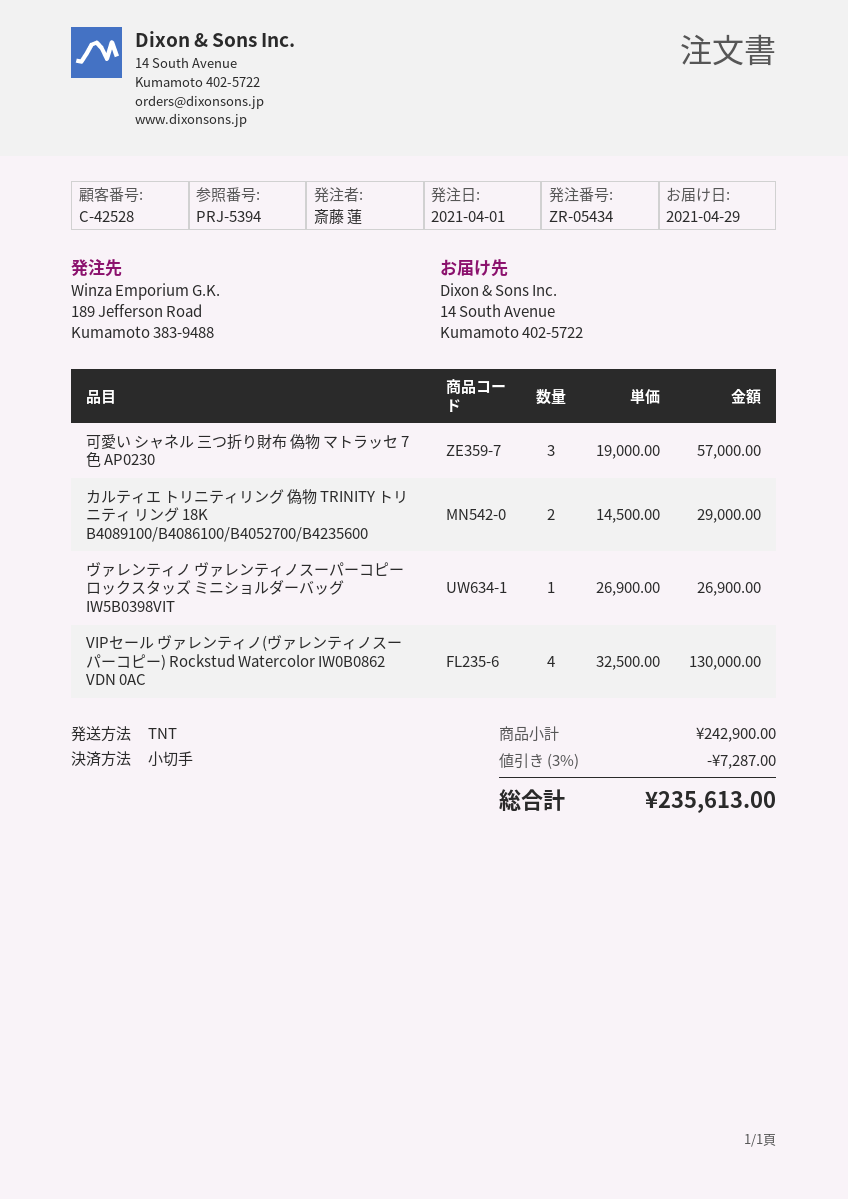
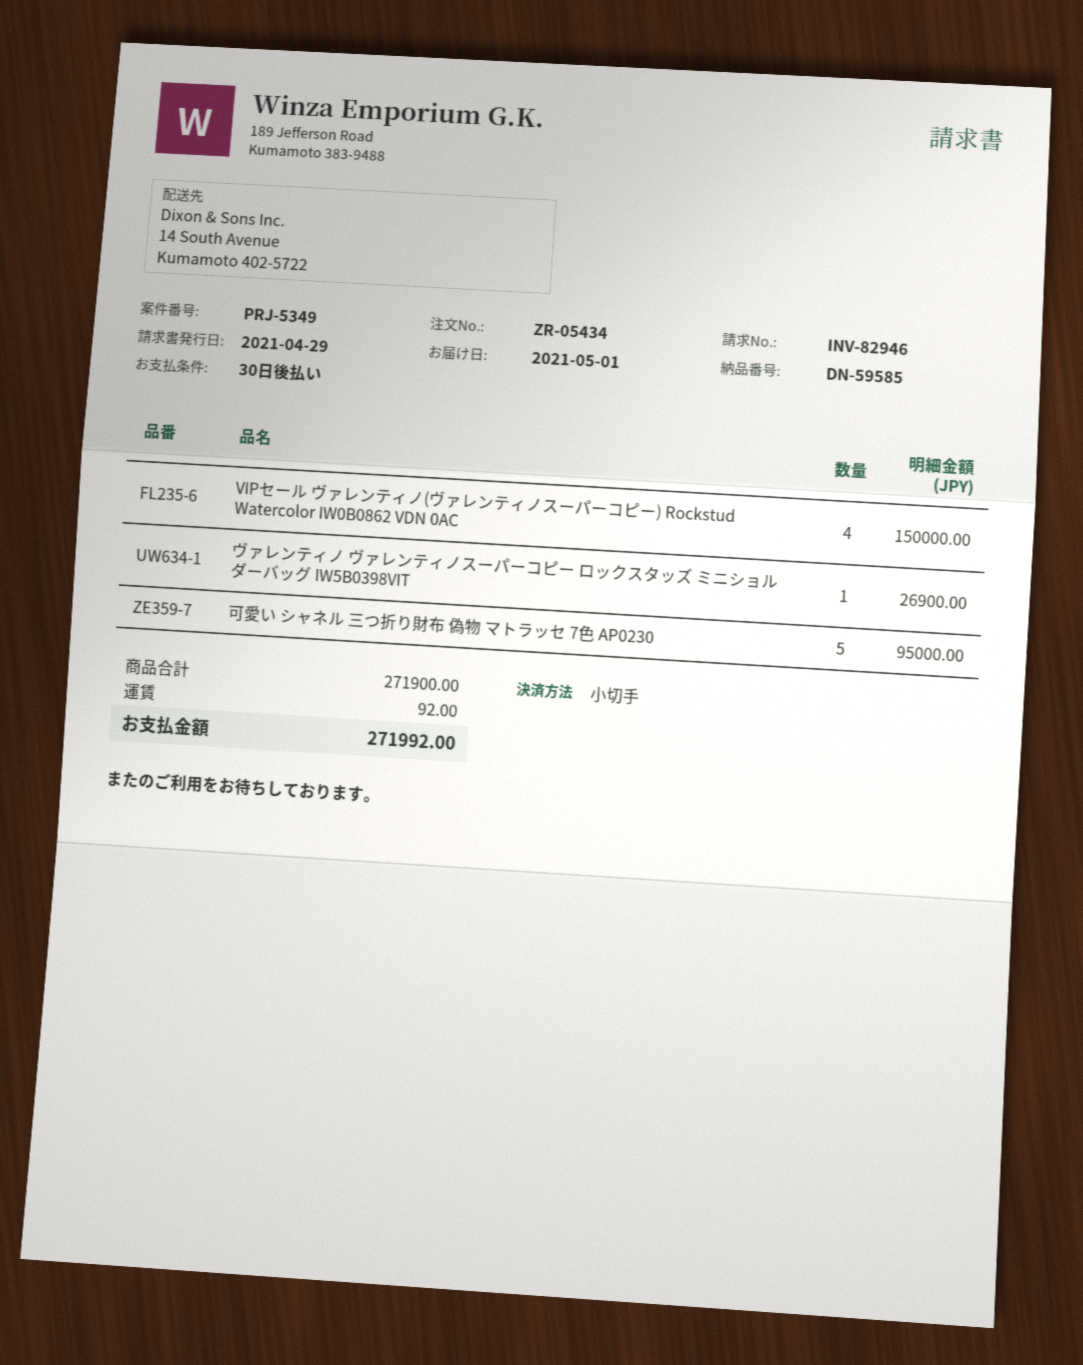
delivery date: 2021-04-29 -> 2021-05-01
reference: PRJ-5394 -> PRJ-5349
可愛い シャネル 三つ折り財布 偽物 マトラッセ 7色 AP0230: 3 for 57000.00 -> 5 for 95000.00
カルティエ トリニティリング 偽物 TRINITY トリニティ リング 18K B4089100/B4086100/B4052700/B4235600: 2 for 29000.00 -> none
VIPセール ヴァレンティノ(ヴァレンティノスーパーコピー) Rockstud Watercolor IW0B0862 VDN 0AC: 4 for 130000.00 -> 4 for 150000.00
subtotal: 242900.00 -> 271900.00
discount: 3% = 7287.00 -> none
shipping: none -> 92.00
total: 235613.00 -> 271992.00

